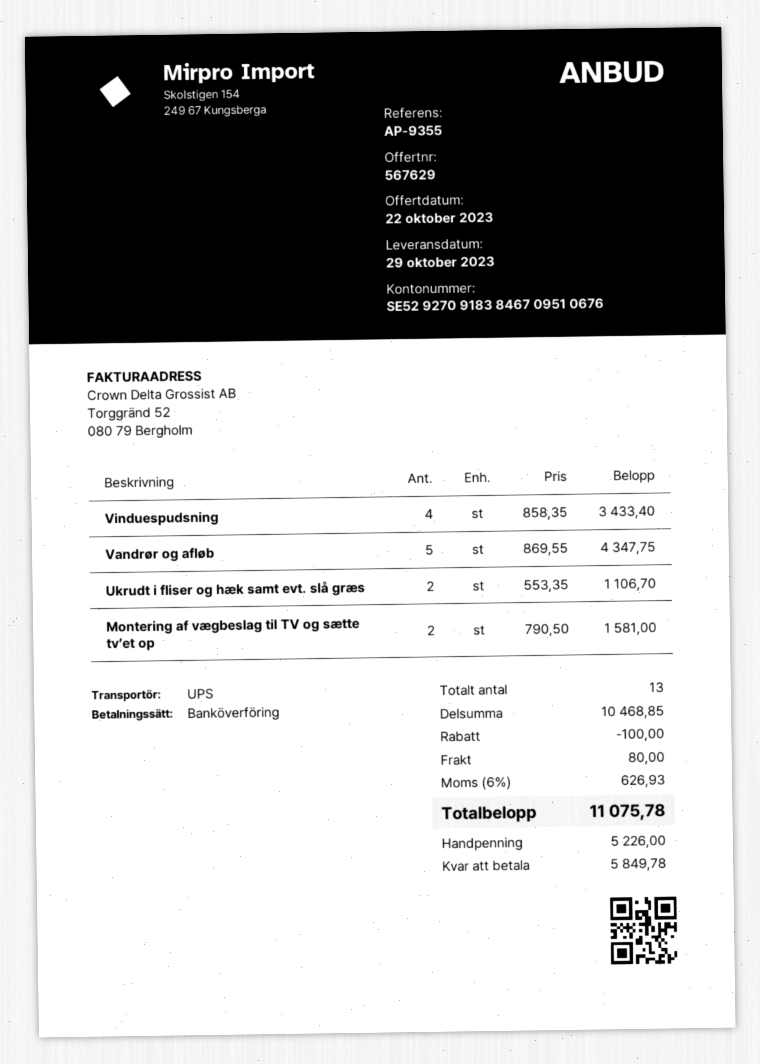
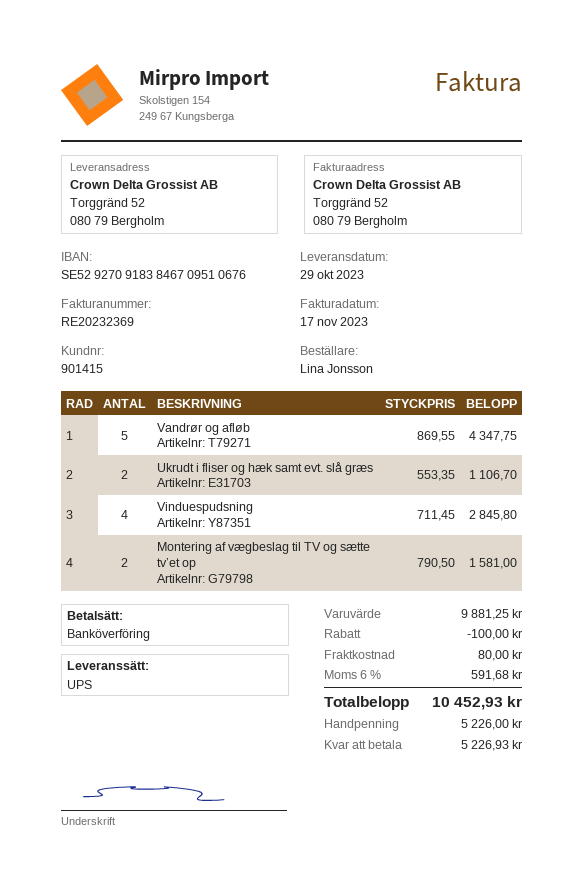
Vinduespudsning: 4 x 858.35 = 3433.40 -> 4 x 711.45 = 2845.80
subtotal: 10468.85 -> 9881.25
tax: 6% = 626.93 -> 6% = 591.68
total: 11075.78 -> 10452.93
balance: 5849.78 -> 5226.93

